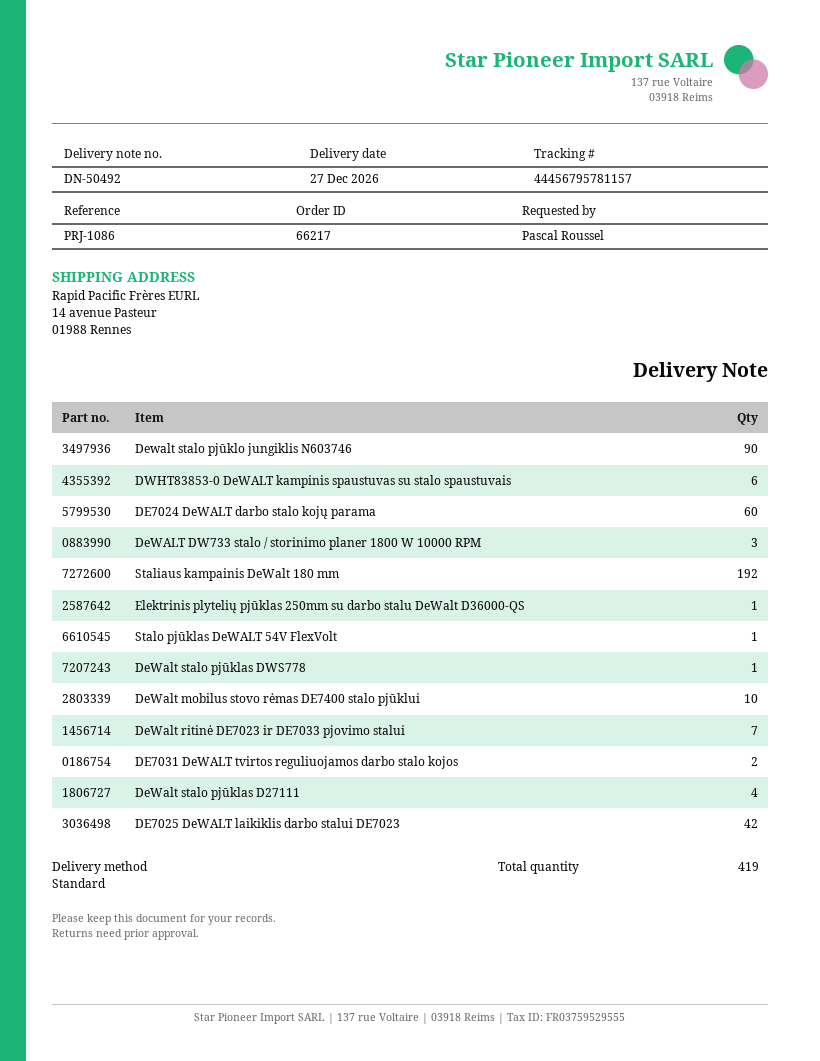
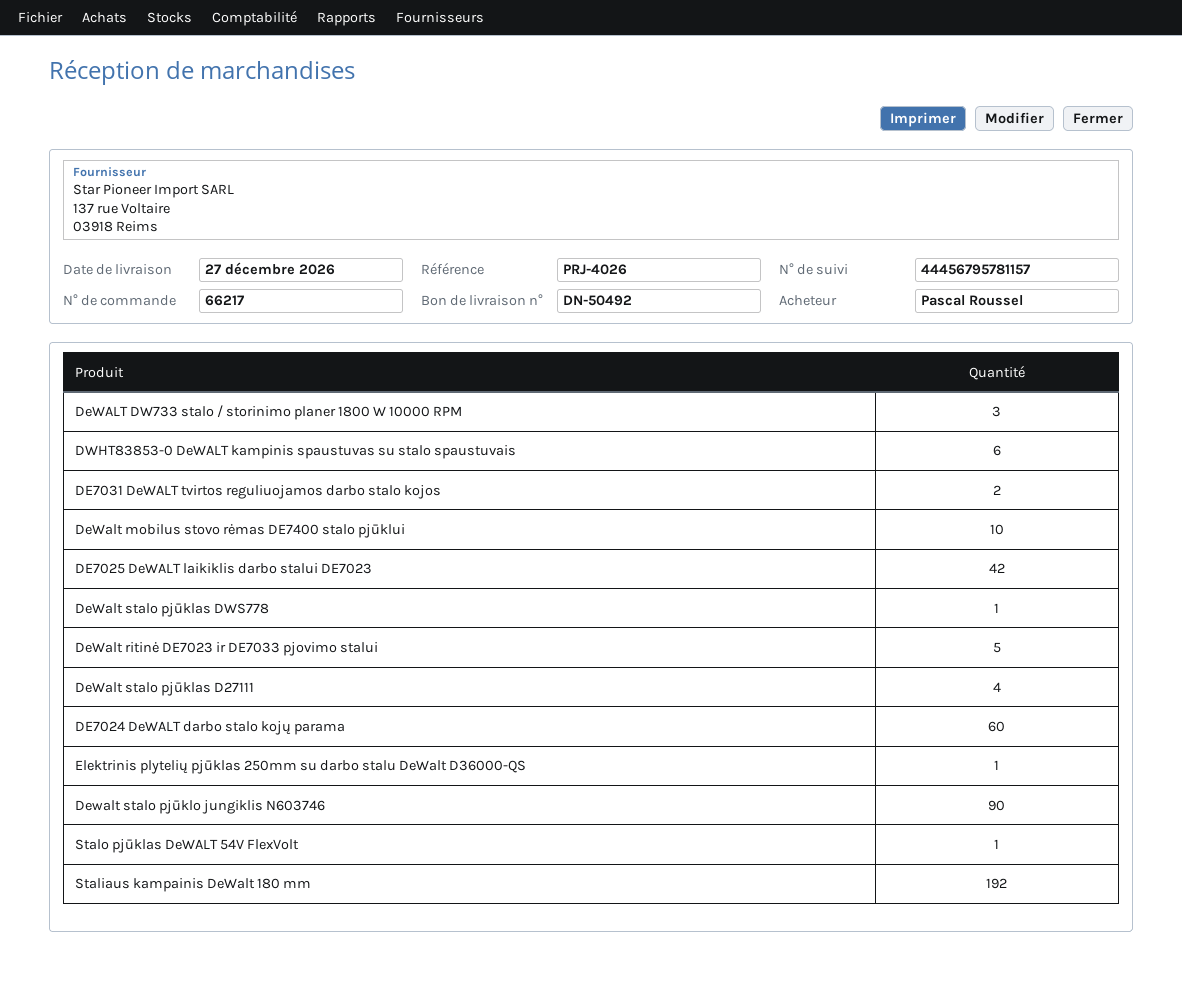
reference: PRJ-1086 -> PRJ-4026
DeWalt ritinė DE7023 ir DE7033 pjovimo stalui: 7 -> 5

